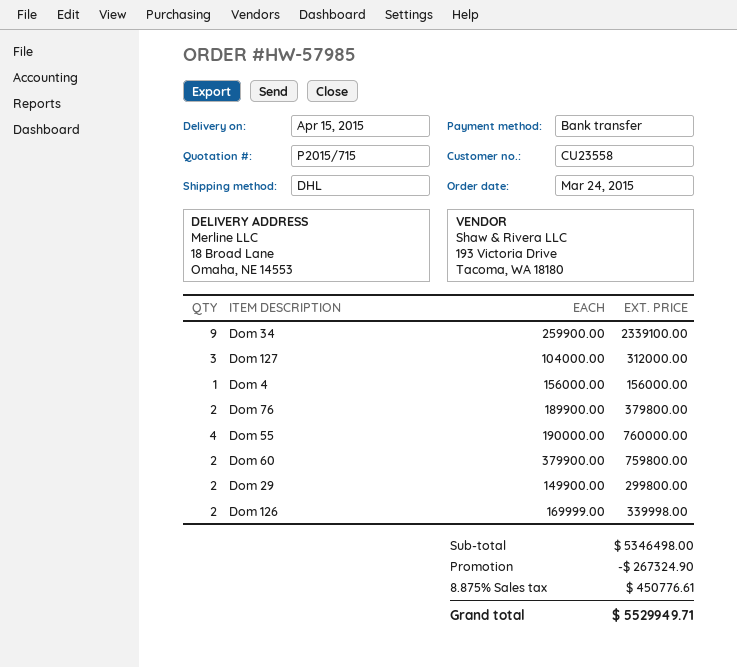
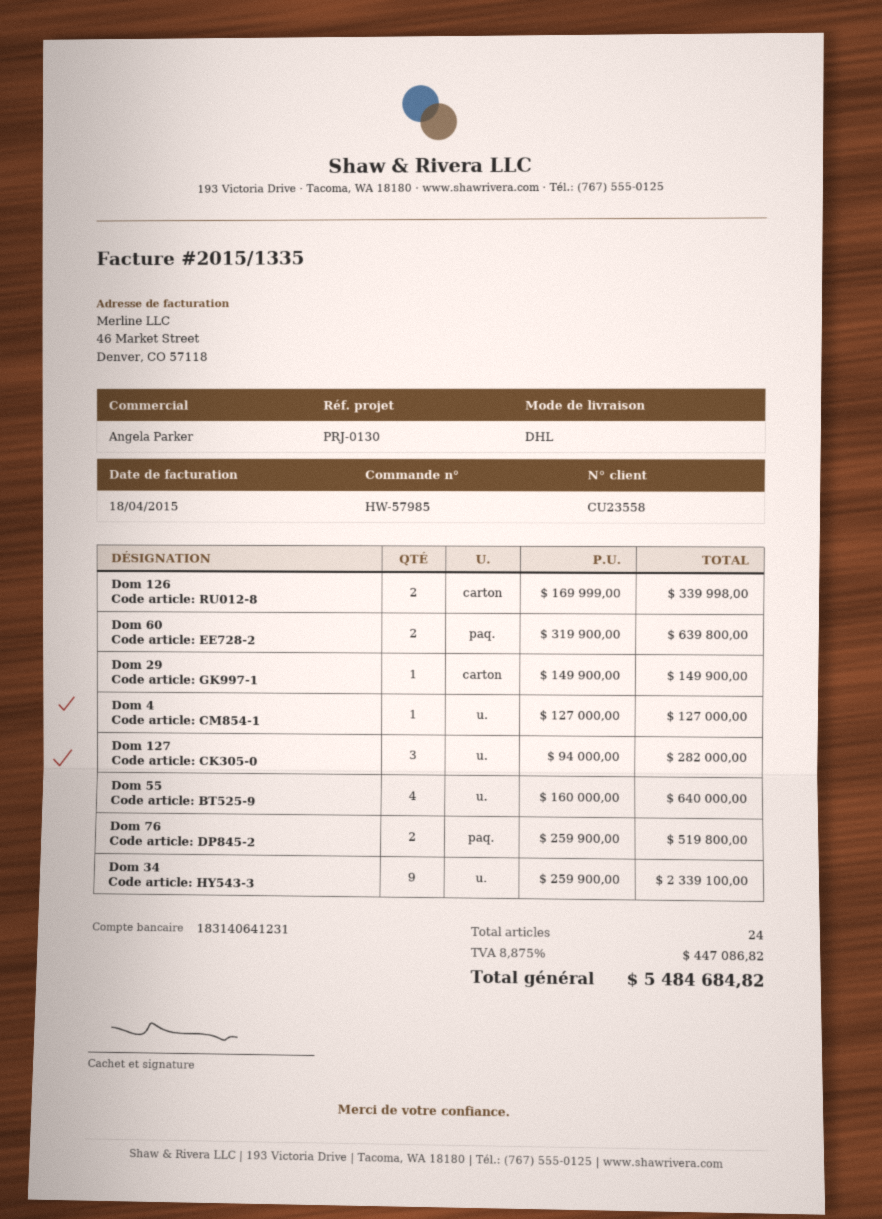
Dom 127: 3 x 104000.00 = 312000.00 -> 3 x 94000.00 = 282000.00
Dom 4: 1 x 156000.00 = 156000.00 -> 1 x 127000.00 = 127000.00
Dom 76: 2 x 189900.00 = 379800.00 -> 2 x 259900.00 = 519800.00
Dom 55: 4 x 190000.00 = 760000.00 -> 4 x 160000.00 = 640000.00
Dom 60: 2 x 379900.00 = 759800.00 -> 2 x 319900.00 = 639800.00
Dom 29: 2 x 149900.00 = 299800.00 -> 1 x 149900.00 = 149900.00
discount: 267324.90 -> none
tax: 8.875% = 450776.61 -> 8.875% = 447086.82
total: 5529949.71 -> 5484684.82

